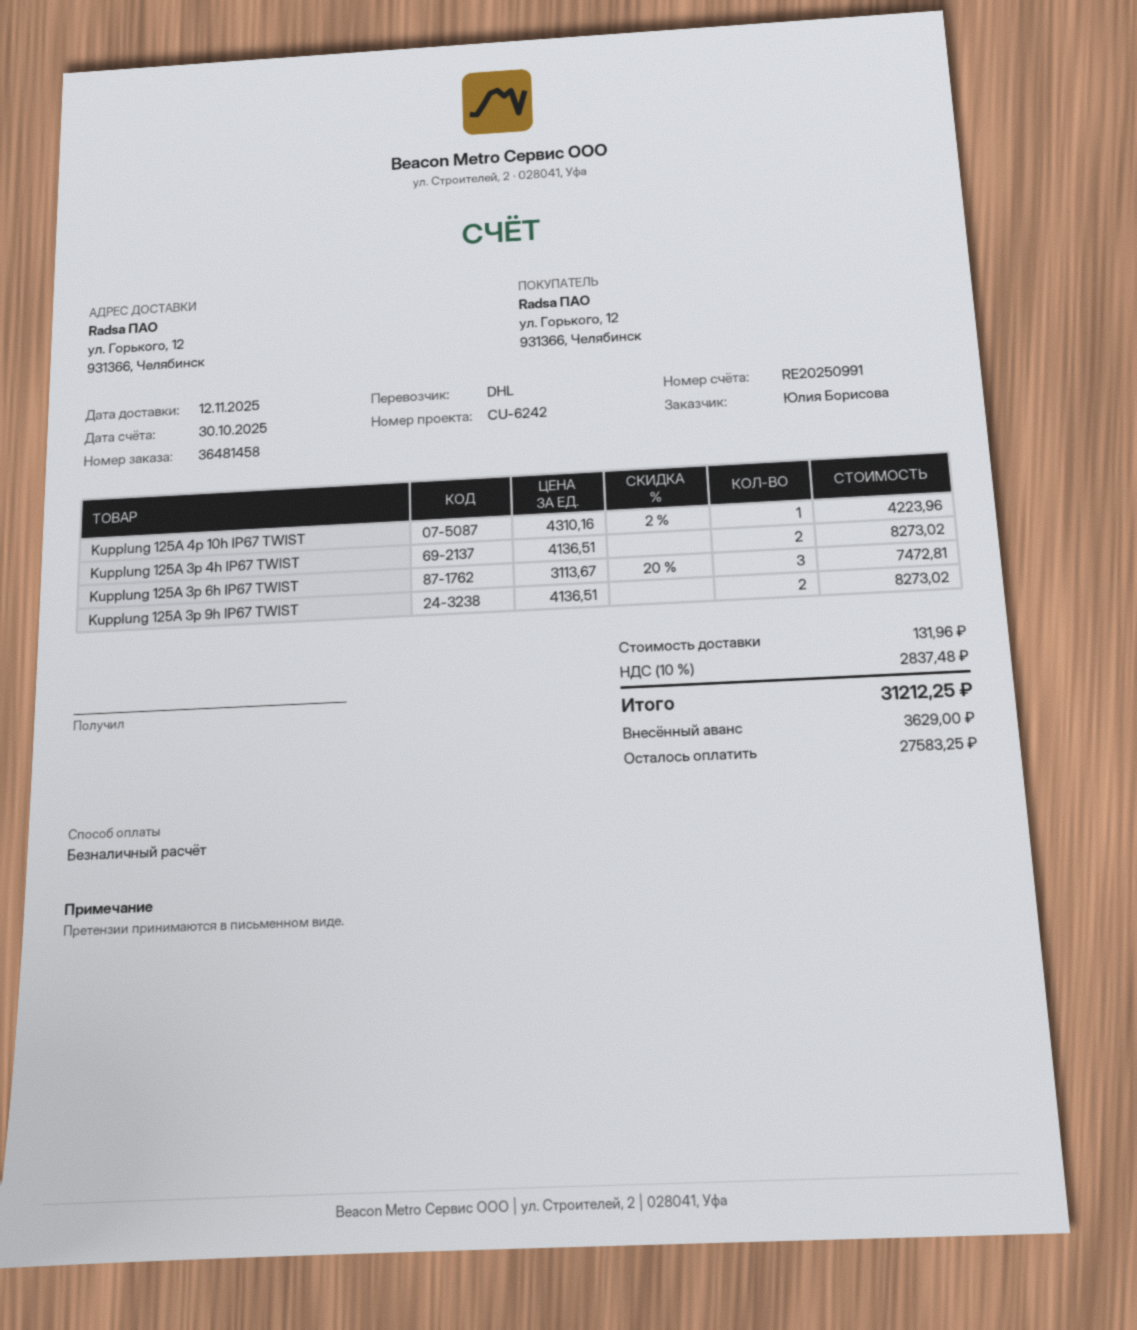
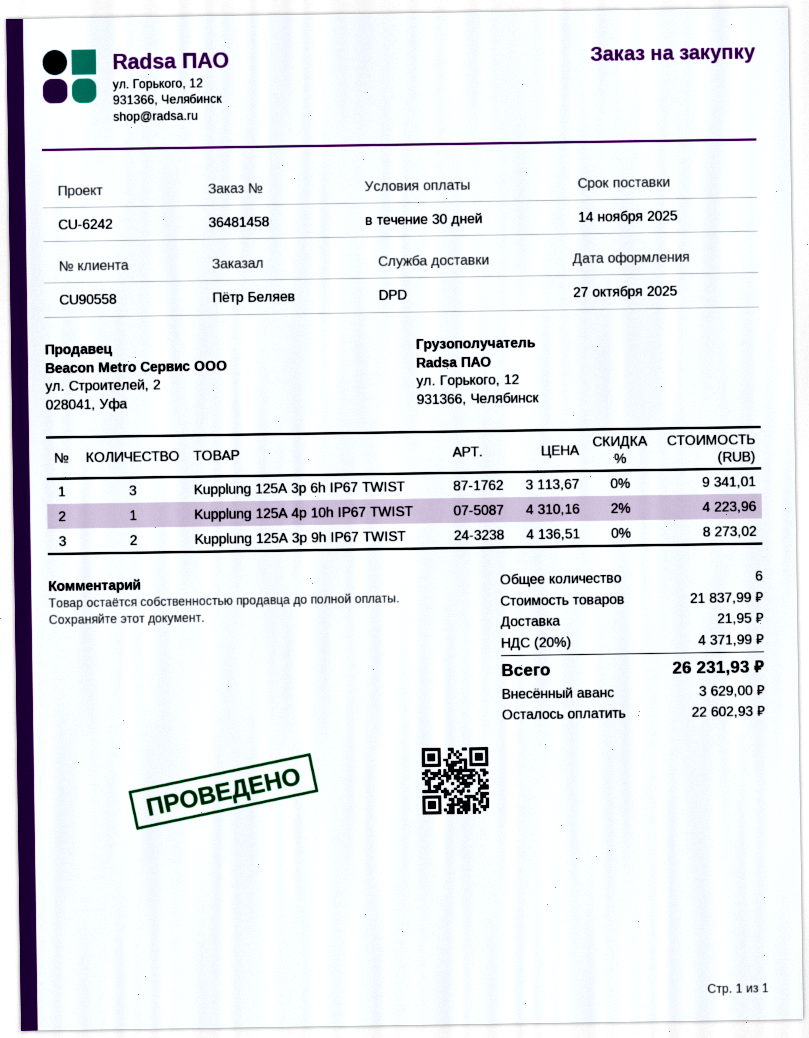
delivery date: 2025-11-12 -> 2025-11-14
ordered by: Юлия Борисова -> Пётр Беляев
shipping method: DHL -> DPD
Kupplung 125A 3p 4h IP67 TWIST: 2 x 4136.51 = 8273.02 -> none
Kupplung 125A 3p 6h IP67 TWIST: 3 x 3113.67 - 20% = 7472.81 -> 3 x 3113.67 = 9341.01
shipping: 131.96 -> 21.95
tax: 10% = 2837.48 -> 20% = 4371.99
total: 31212.25 -> 26231.93
balance: 27583.25 -> 22602.93

